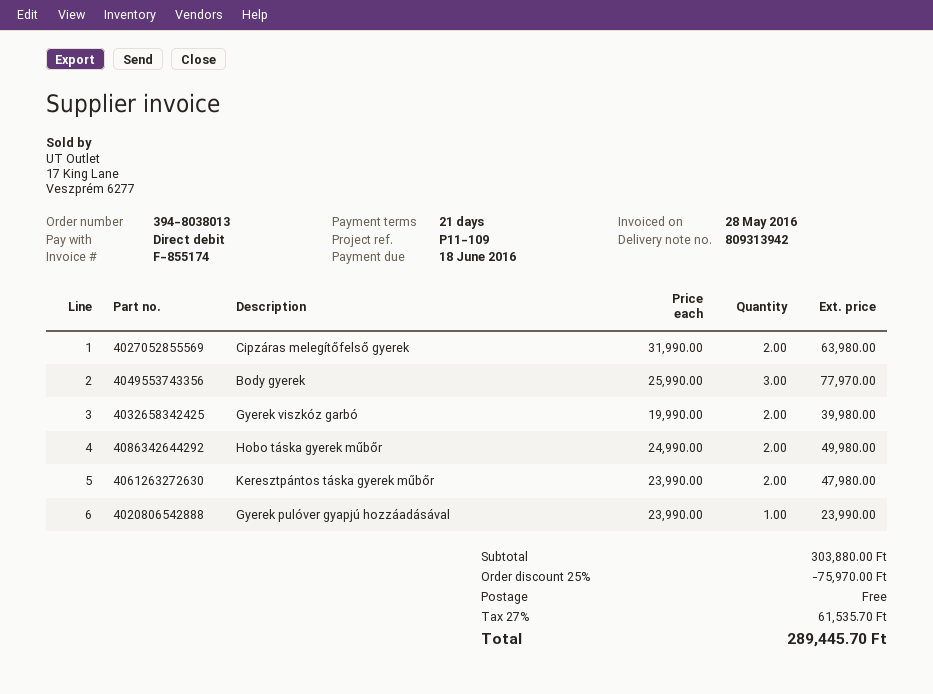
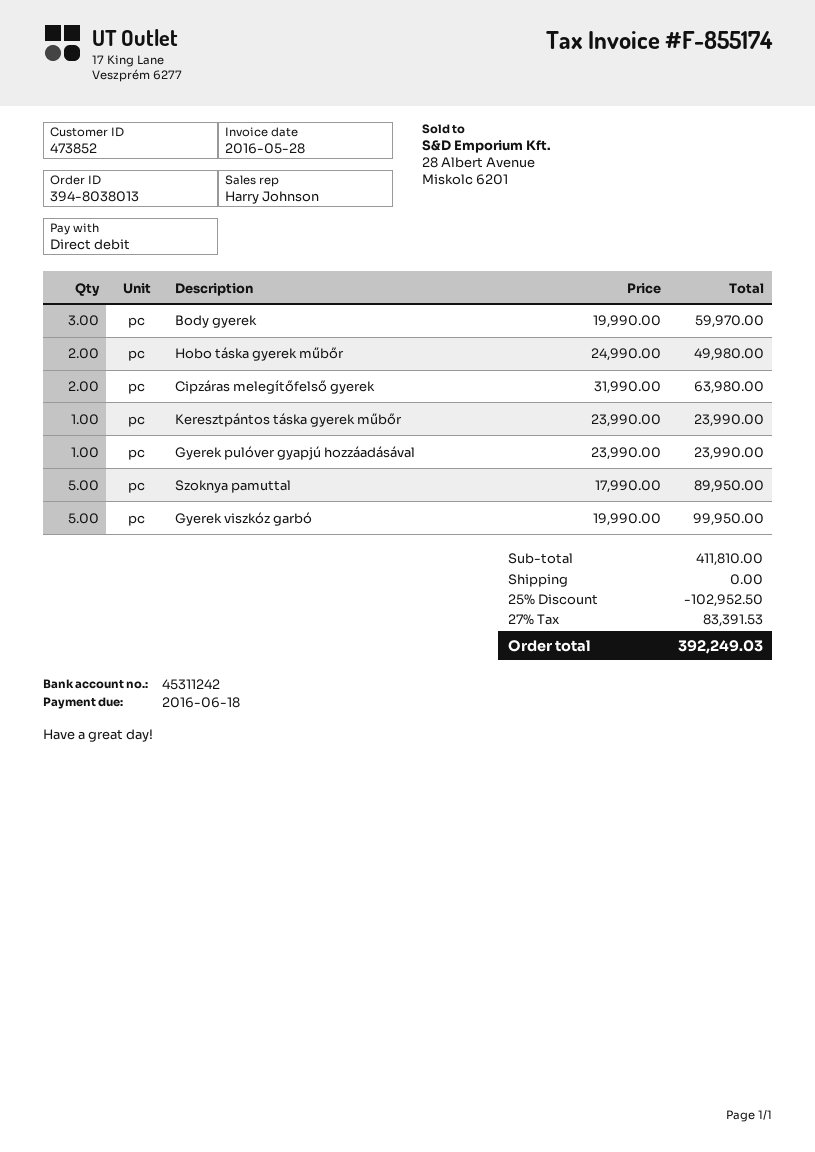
Body gyerek: 3 x 25990.00 = 77970.00 -> 3 x 19990.00 = 59970.00
Gyerek viszkóz garbó: 2 x 19990.00 = 39980.00 -> 5 x 19990.00 = 99950.00
Keresztpántos táska gyerek műbőr: 2 x 23990.00 = 47980.00 -> 1 x 23990.00 = 23990.00
Szoknya pamuttal: none -> 5 x 17990.00 = 89950.00
subtotal: 303880.00 -> 411810.00
discount: 25% = 75970.00 -> 25% = 102952.50
tax: 27% = 61535.70 -> 27% = 83391.53
total: 289445.70 -> 392249.03

